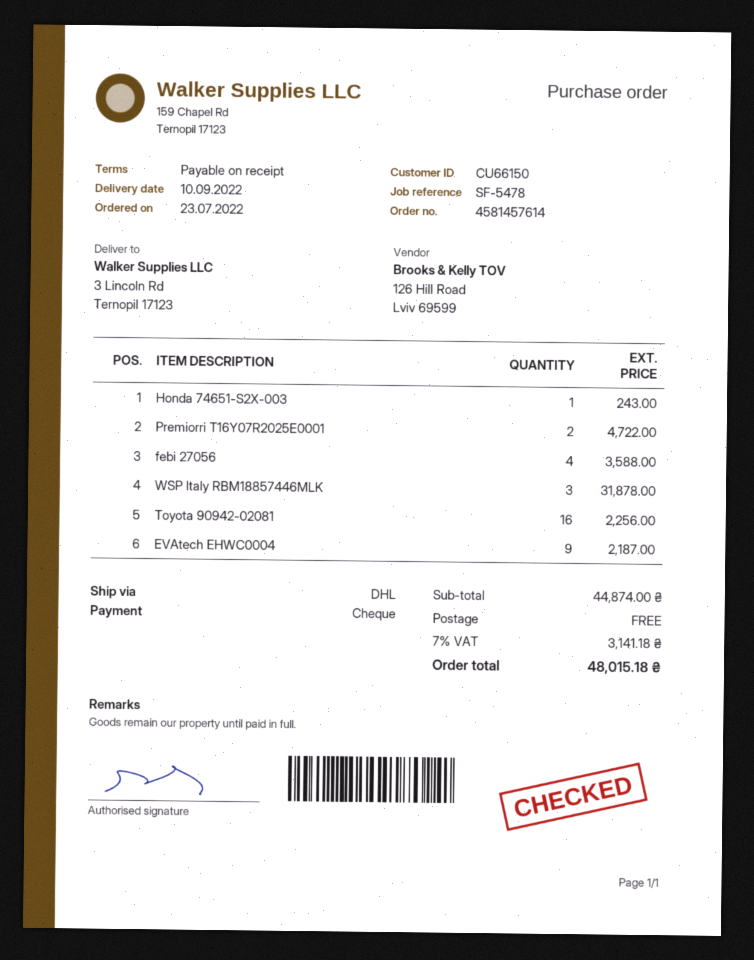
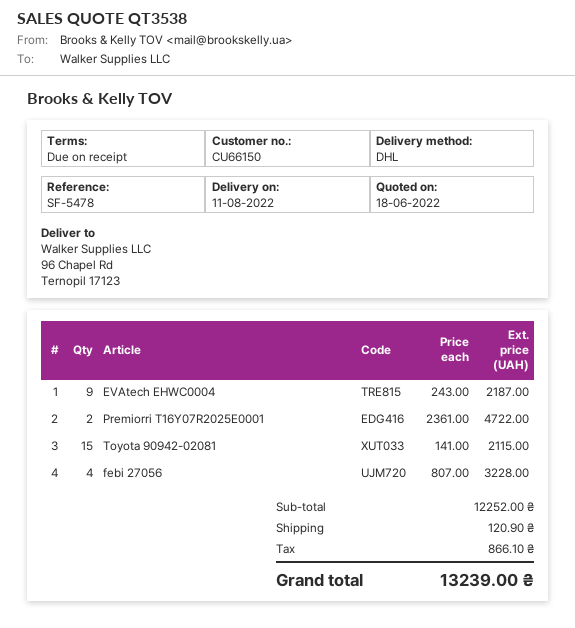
delivery date: 2022-09-10 -> 2022-08-11
ship to: 3 Lincoln Rd, Ternopil 17123 -> 96 Chapel Rd, Ternopil 17123
Honda 74651-S2X-003: 1 for 243.00 -> none
febi 27056: 4 for 3588.00 -> 4 for 3228.00
WSP Italy RBM18857446MLK: 3 for 31878.00 -> none
Toyota 90942-02081: 16 for 2256.00 -> 15 for 2115.00
subtotal: 44874.00 -> 12252.00
shipping: 0.00 -> 120.90
tax: 3141.18 -> 866.10
total: 48015.18 -> 13239.00

